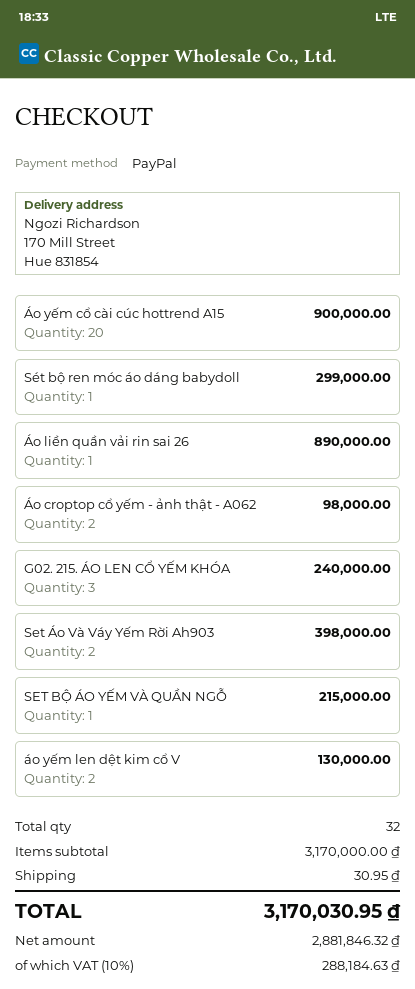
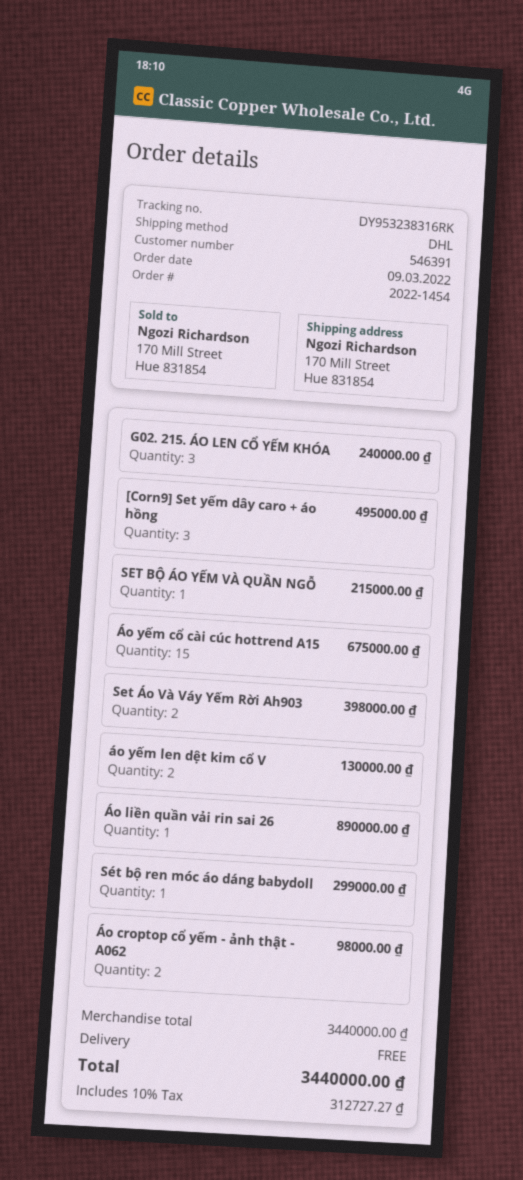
Áo yếm cổ cài cúc hottrend A15: 20 for 900000.00 -> 15 for 675000.00
[Corn9] Set yếm dây caro + áo hồng: none -> 3 for 495000.00
subtotal: 3170000.00 -> 3440000.00
shipping: 30.95 -> 0.00
tax: 10% = 288184.63 -> 10% = 312727.27
total: 3170030.95 -> 3440000.00

